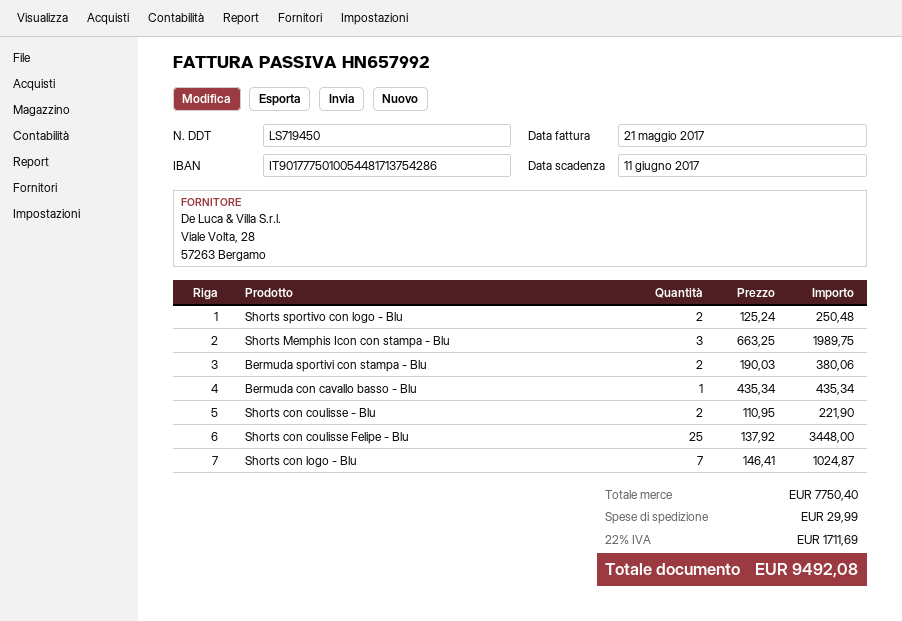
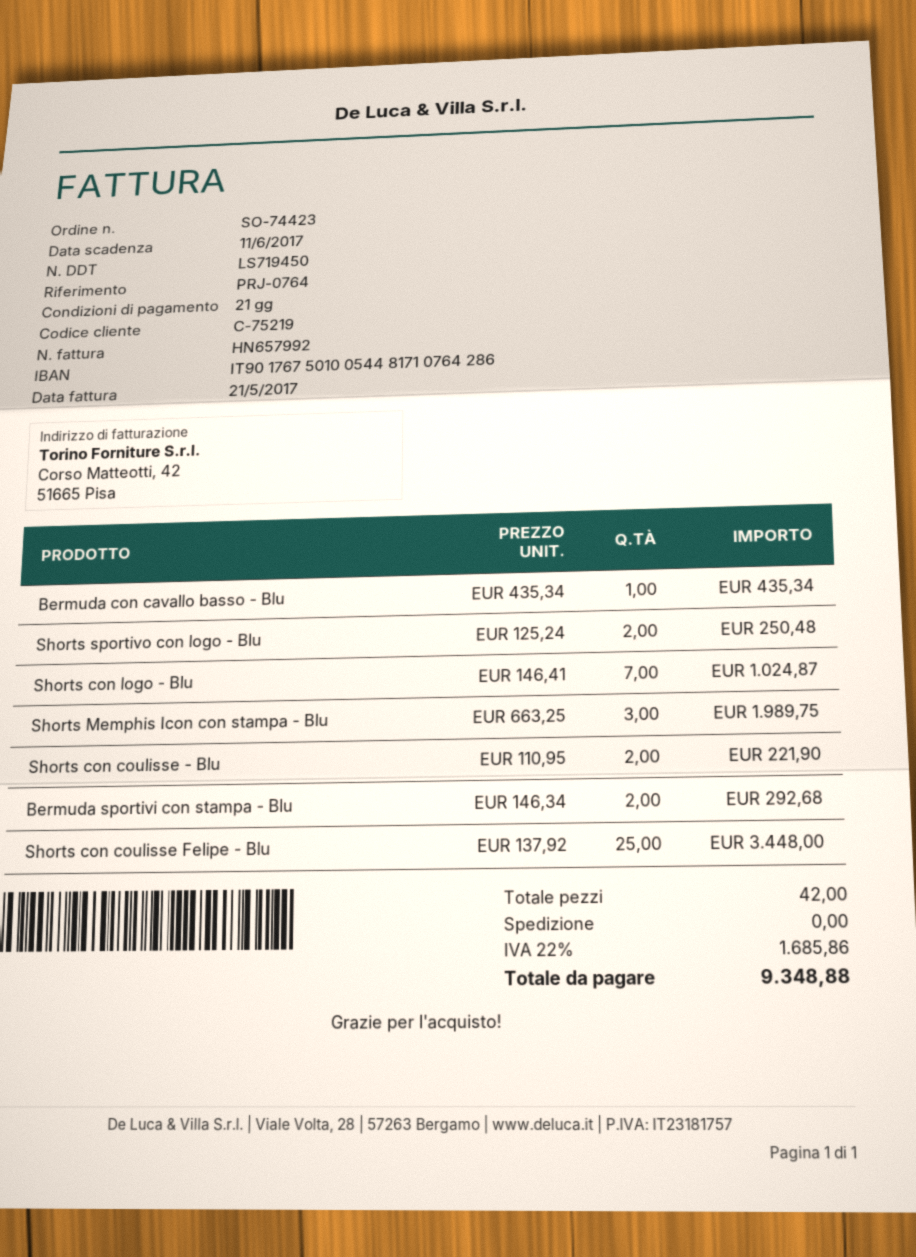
bank account: IT9017775010054481713754286 -> IT9017675010054481710764286
Bermuda sportivi con stampa - Blu: 2 x 190.03 = 380.06 -> 2 x 146.34 = 292.68
shipping: 29.99 -> 0.00
tax: 22% = 1711.69 -> 22% = 1685.86
total: 9492.08 -> 9348.88

